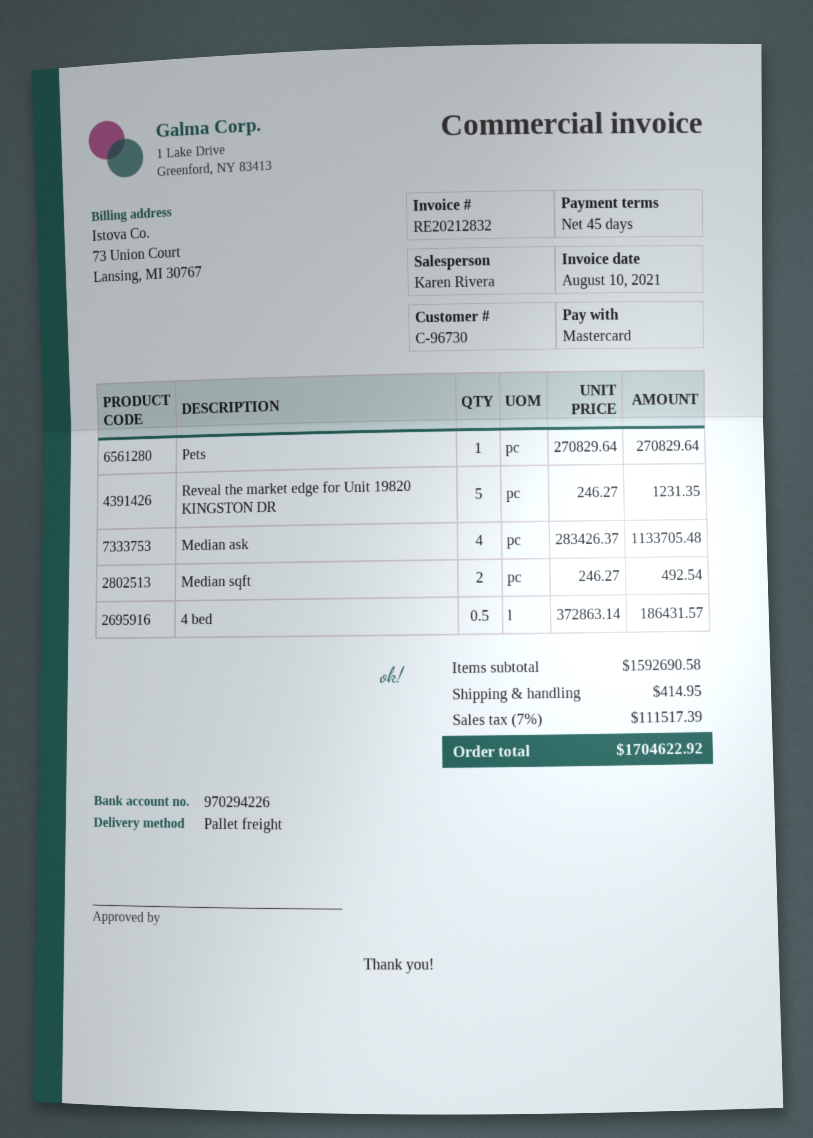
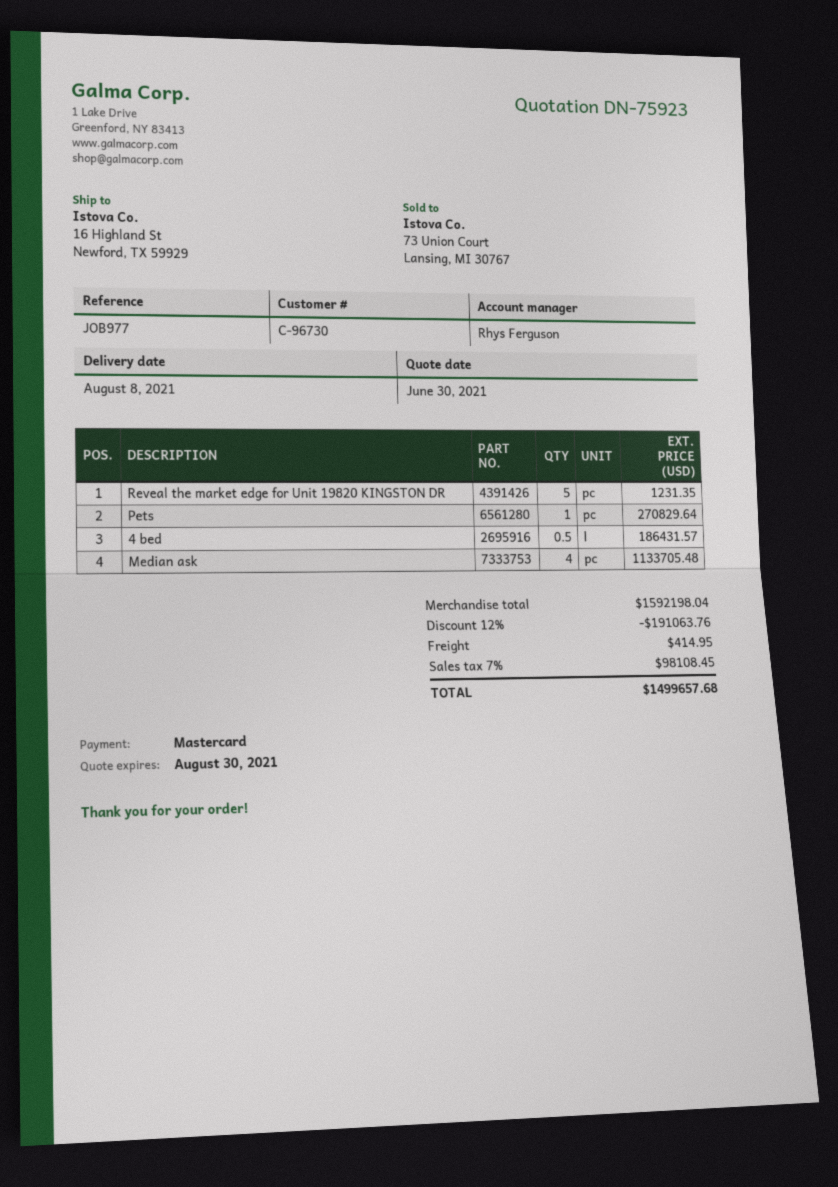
sales rep: Karen Rivera -> Rhys Ferguson
Median sqft: 2 for 492.54 -> none
subtotal: 1592690.58 -> 1592198.04
discount: none -> 12% = 191063.76
tax: 7% = 111517.39 -> 7% = 98108.45
total: 1704622.92 -> 1499657.68

